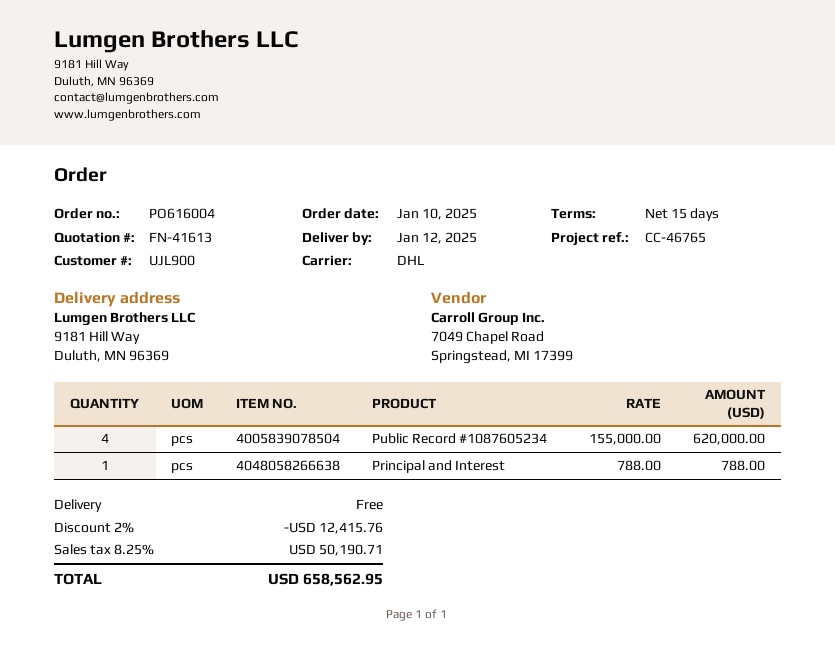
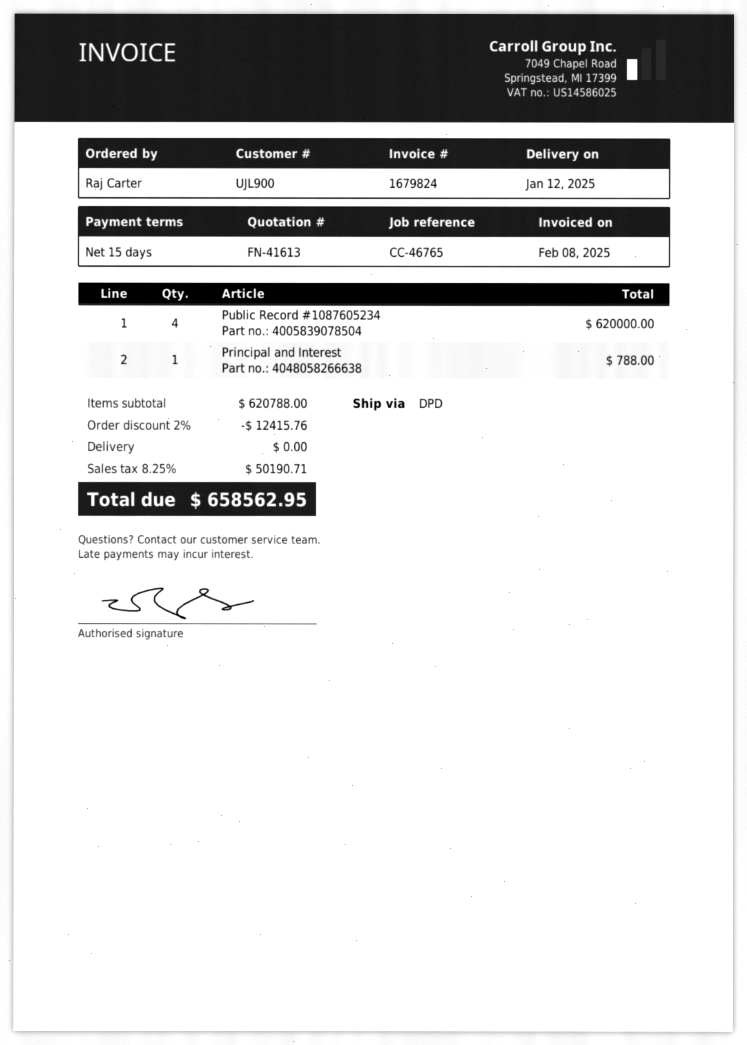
shipping method: DHL -> DPD

